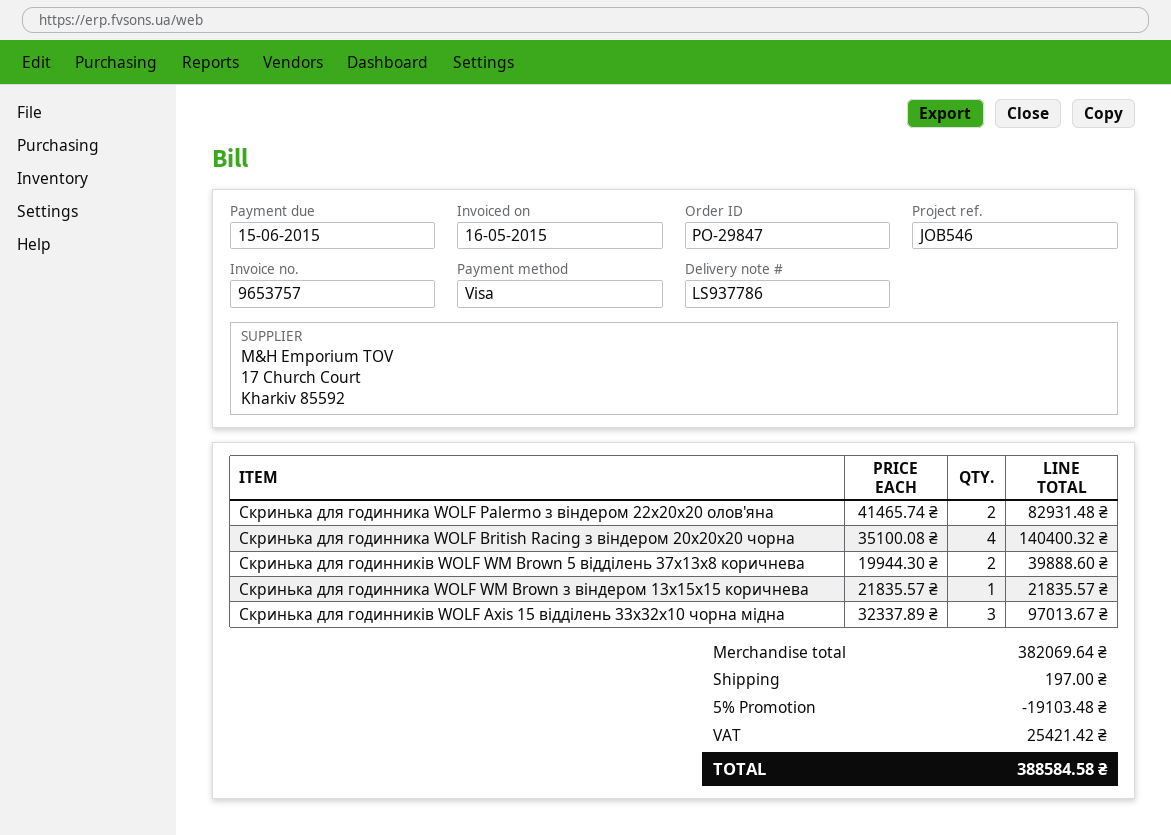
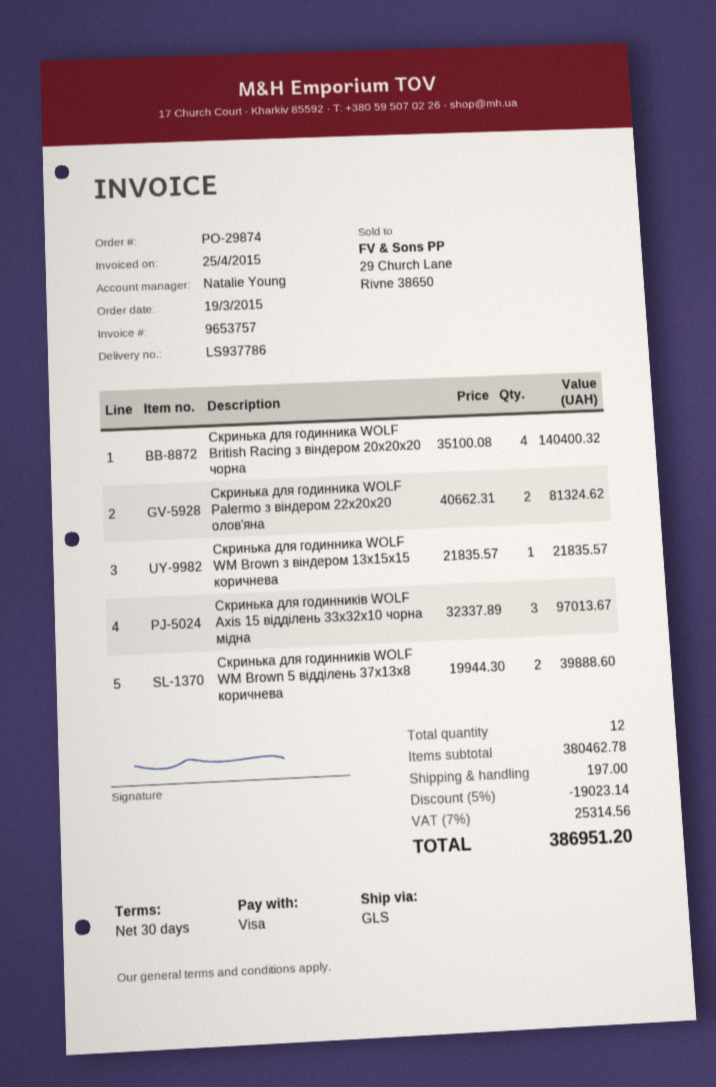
order number: PO-29847 -> PO-29874
invoice date: 2015-05-16 -> 2015-04-25
Скринька для годинника WOLF Palermo з віндером 22х20х20 олов'яна: 2 x 41465.74 = 82931.48 -> 2 x 40662.31 = 81324.62
subtotal: 382069.64 -> 380462.78
discount: 5% = 19103.48 -> 5% = 19023.14
tax: 25421.42 -> 25314.56
total: 388584.58 -> 386951.20

